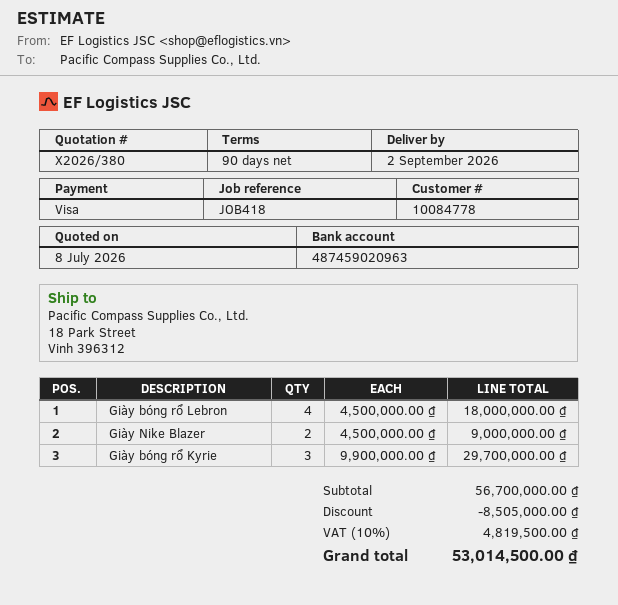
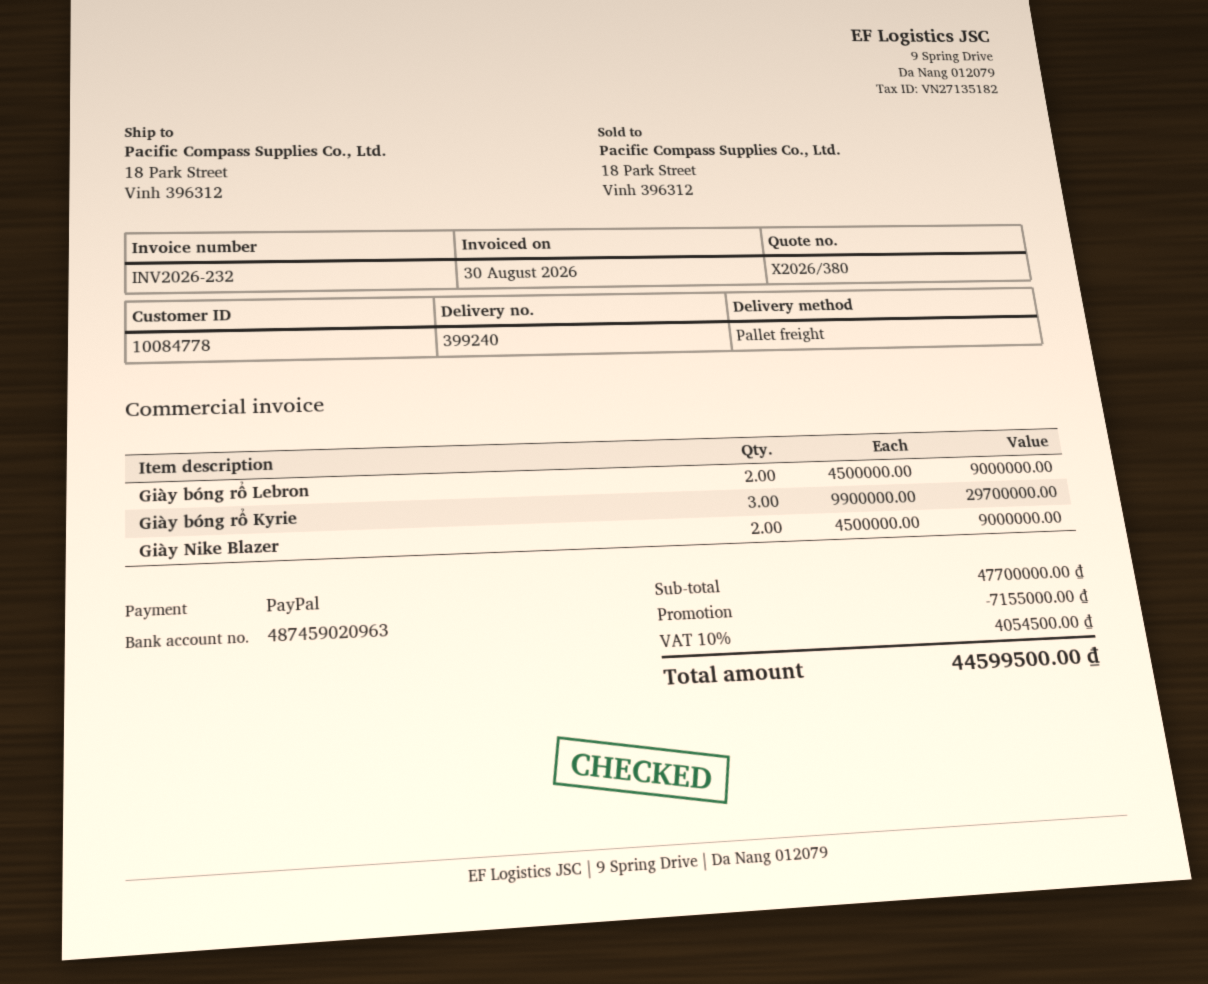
payment method: Visa -> PayPal
Giày bóng rổ Lebron: 4 x 4500000.00 = 18000000.00 -> 2 x 4500000.00 = 9000000.00
subtotal: 56700000.00 -> 47700000.00
discount: 8505000.00 -> 7155000.00
tax: 10% = 4819500.00 -> 10% = 4054500.00
total: 53014500.00 -> 44599500.00

